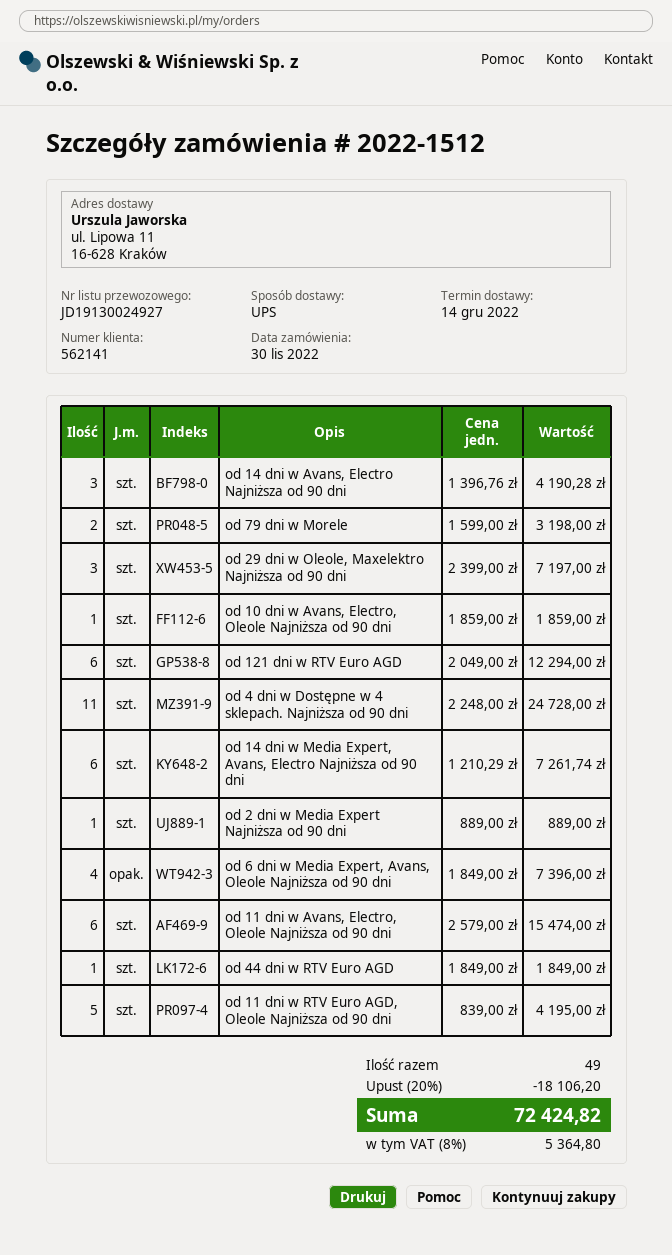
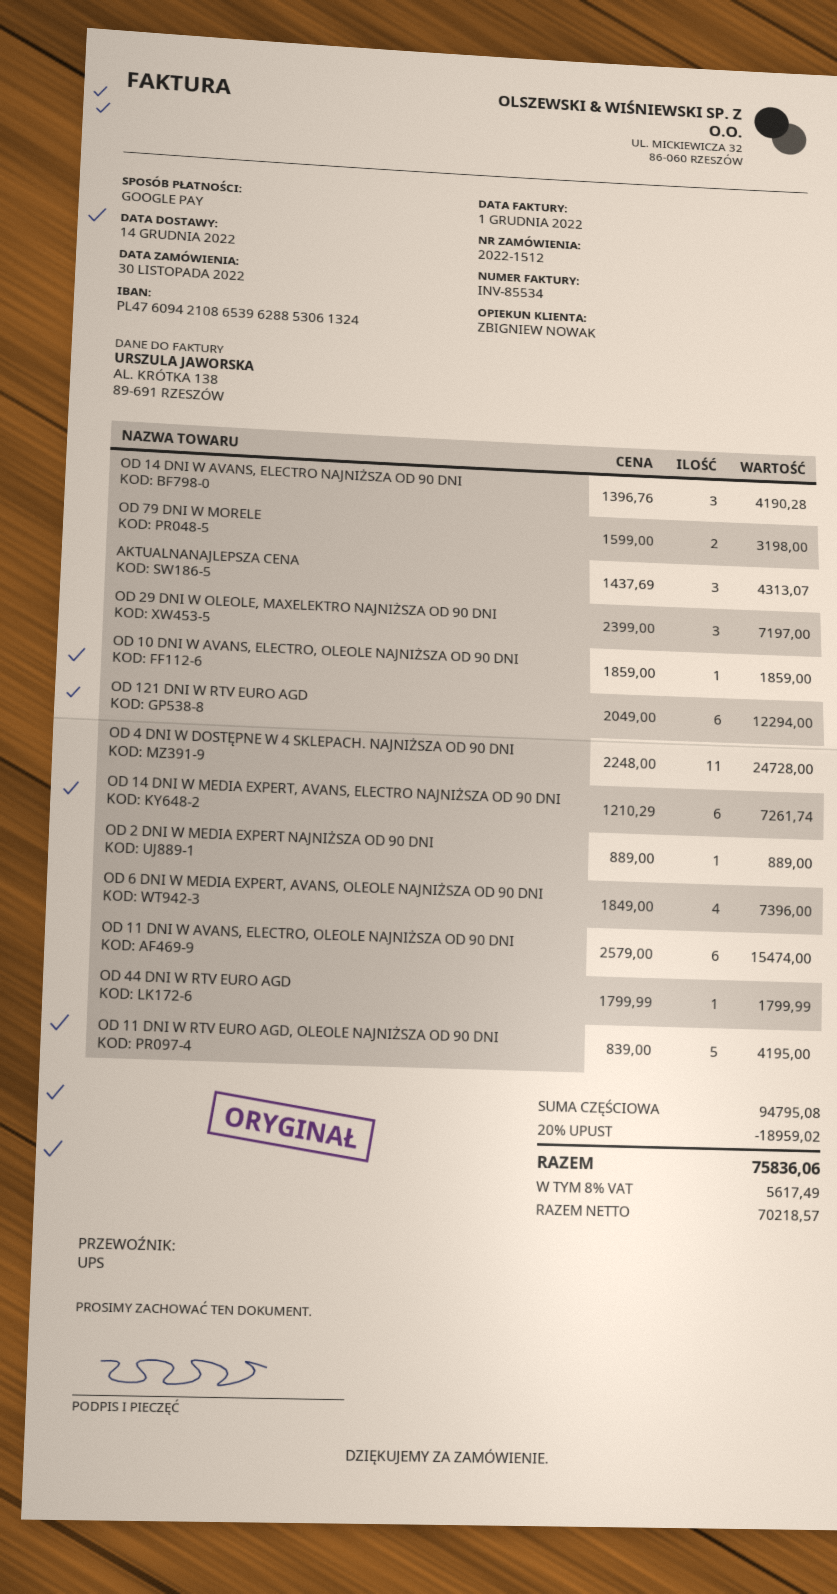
od 44 dni w RTV Euro AGD: 1 x 1849.00 = 1849.00 -> 1 x 1799.99 = 1799.99
AKTUALNANAJLEPSZA CENA: none -> 3 x 1437.69 = 4313.07
discount: 20% = 18106.20 -> 20% = 18959.02
tax: 8% = 5364.80 -> 8% = 5617.49
total: 72424.82 -> 75836.06

